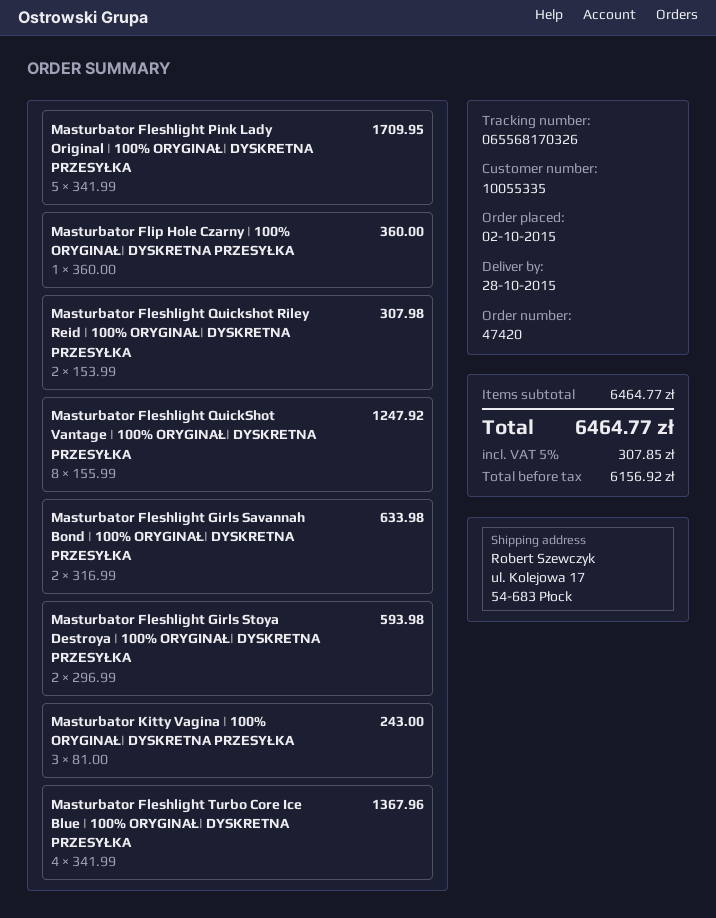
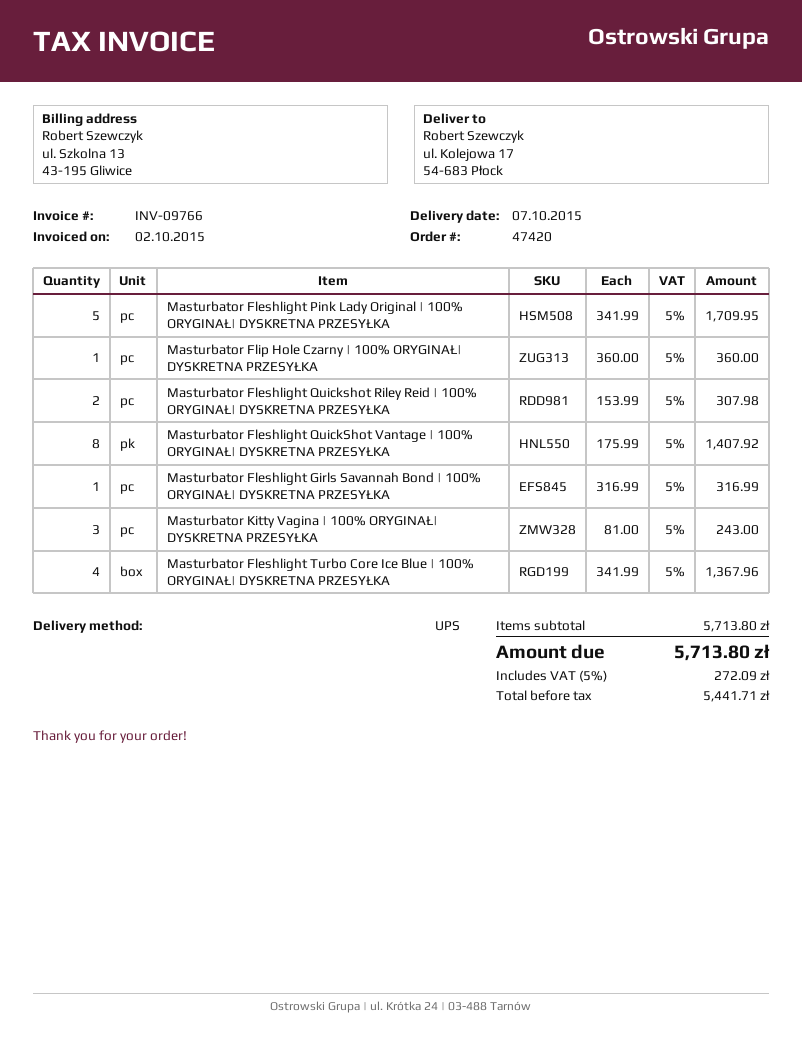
delivery date: 2015-10-28 -> 2015-10-07
Masturbator Fleshlight QuickShot Vantage | 100% ORYGINAŁ| DYSKRETNA PRZESYŁKA: 8 x 155.99 = 1247.92 -> 8 x 175.99 = 1407.92
Masturbator Fleshlight Girls Savannah Bond | 100% ORYGINAŁ| DYSKRETNA PRZESYŁKA: 2 x 316.99 = 633.98 -> 1 x 316.99 = 316.99
Masturbator Fleshlight Girls Stoya Destroya | 100% ORYGINAŁ| DYSKRETNA PRZESYŁKA: 2 x 296.99 = 593.98 -> none
subtotal: 6464.77 -> 5713.80
net: 6156.92 -> 5441.71
tax: 5% = 307.85 -> 5% = 272.09
total: 6464.77 -> 5713.80

